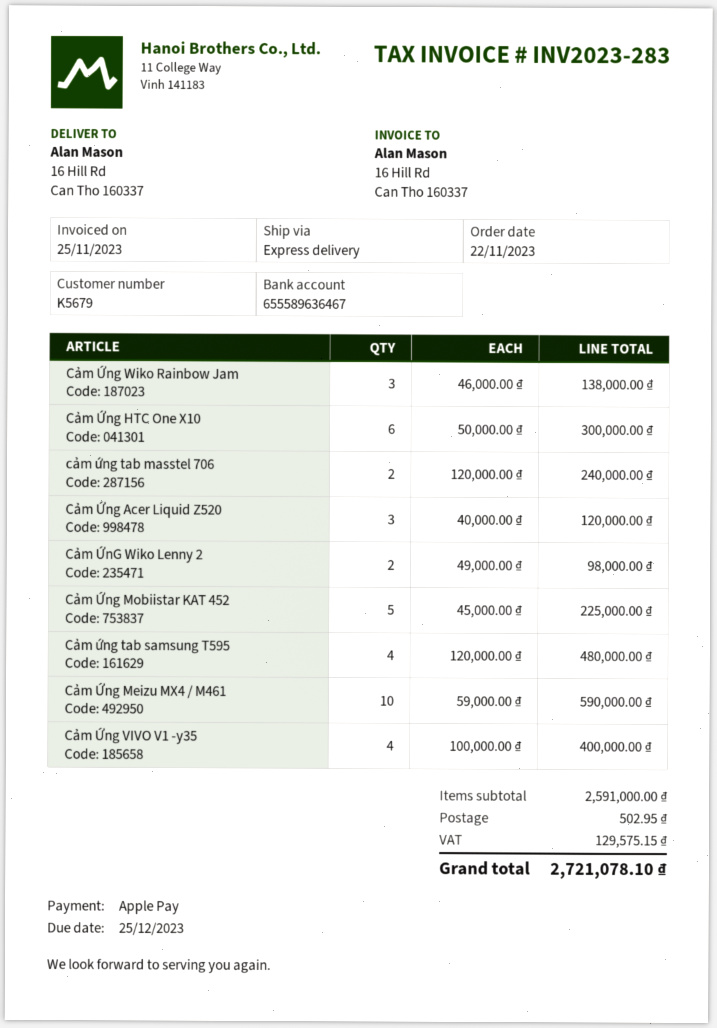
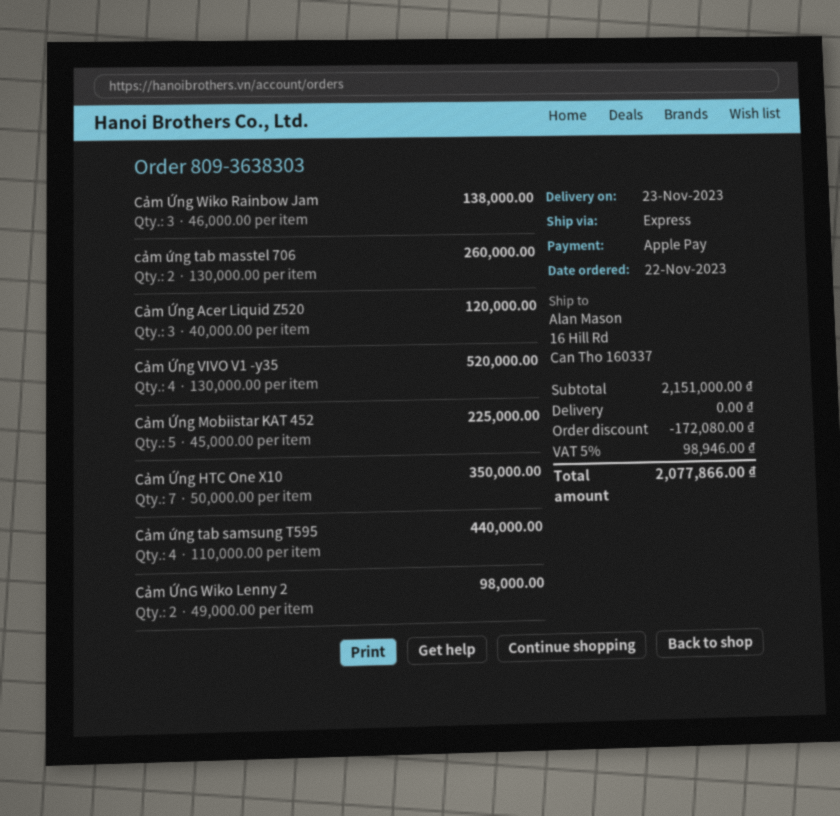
Cảm Ứng HTC One X10: 6 x 50000.00 = 300000.00 -> 7 x 50000.00 = 350000.00
cảm ứng tab masstel 706: 2 x 120000.00 = 240000.00 -> 2 x 130000.00 = 260000.00
Cảm ứng tab samsung T595: 4 x 120000.00 = 480000.00 -> 4 x 110000.00 = 440000.00
Cảm Ứng Meizu MX4 / M461: 10 x 59000.00 = 590000.00 -> none
Cảm Ứng VIVO V1 -y35: 4 x 100000.00 = 400000.00 -> 4 x 130000.00 = 520000.00
subtotal: 2591000.00 -> 2151000.00
discount: none -> 172080.00
shipping: 502.95 -> 0.00
tax: 129575.15 -> 98946.00
total: 2721078.10 -> 2077866.00

